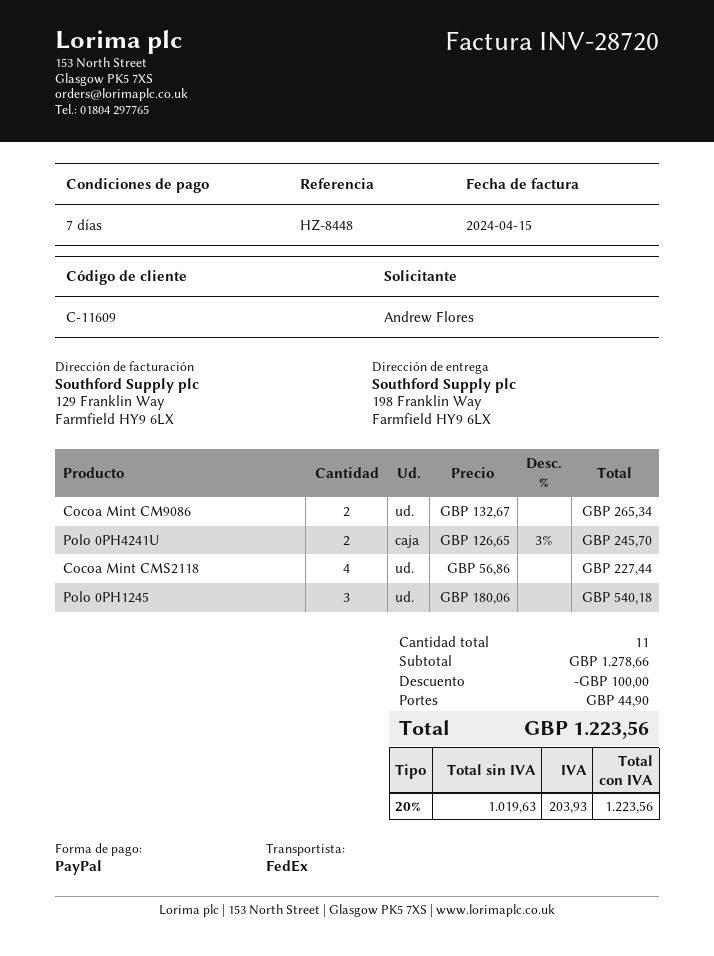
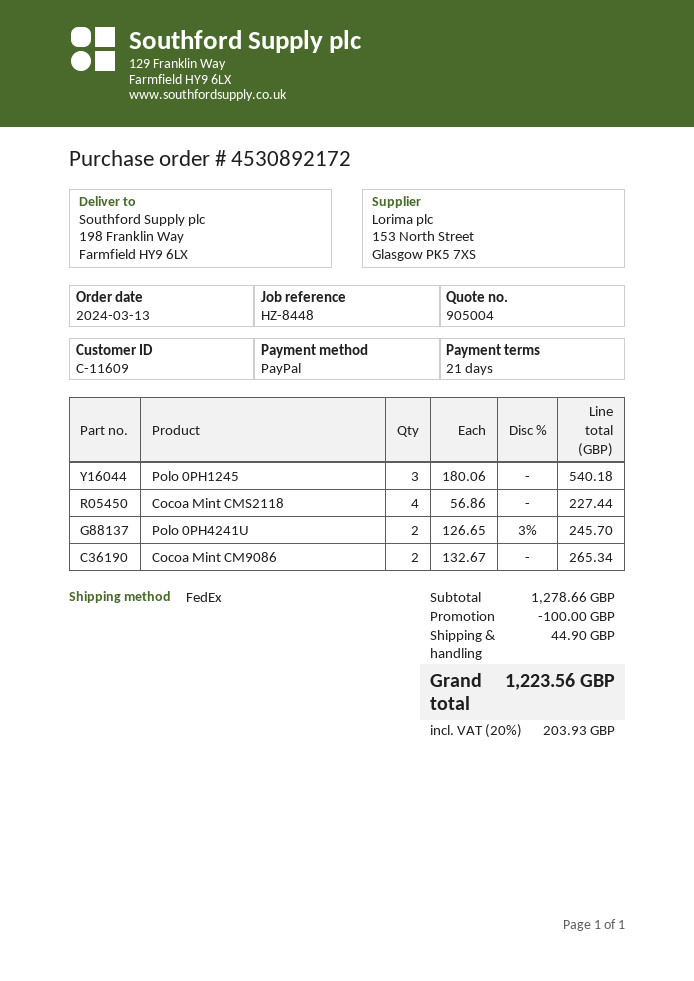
payment terms: 7 days -> 21 days

